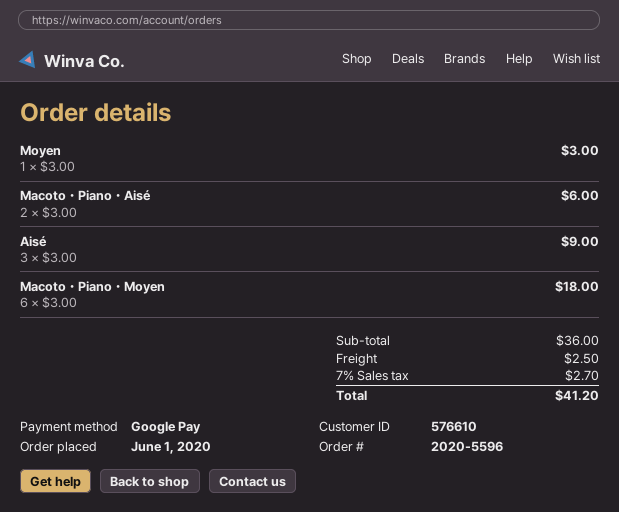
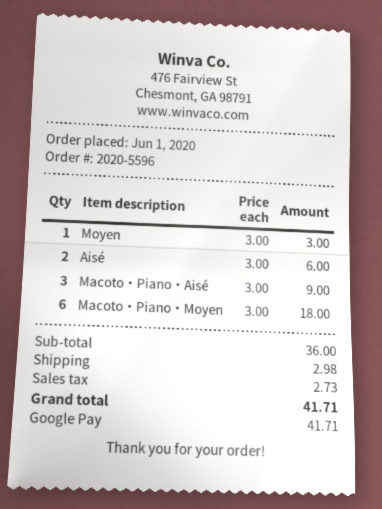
Macoto・Piano・Aisé: 2 x 3.00 = 6.00 -> 3 x 3.00 = 9.00
Aisé: 3 x 3.00 = 9.00 -> 2 x 3.00 = 6.00
shipping: 2.50 -> 2.98
tax: 2.70 -> 2.73
total: 41.20 -> 41.71

